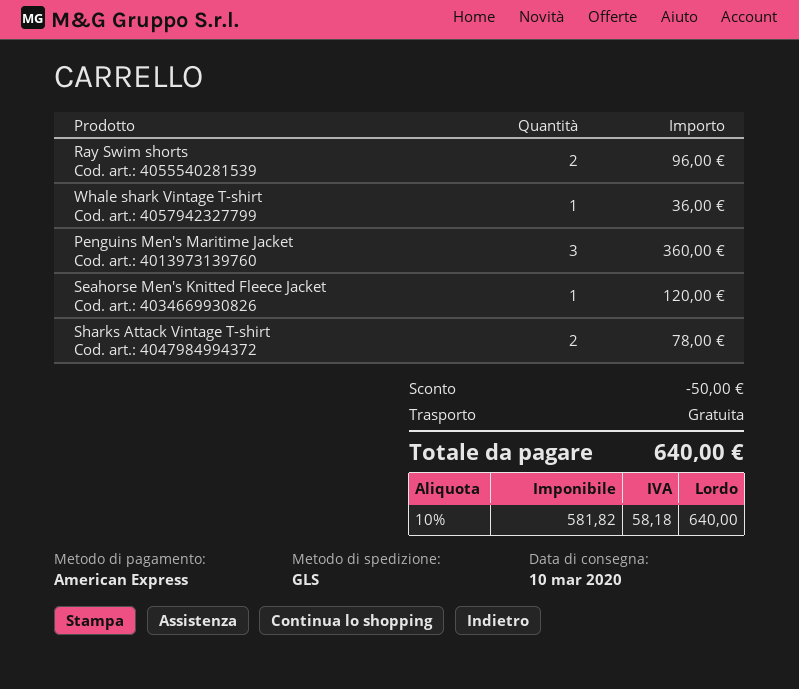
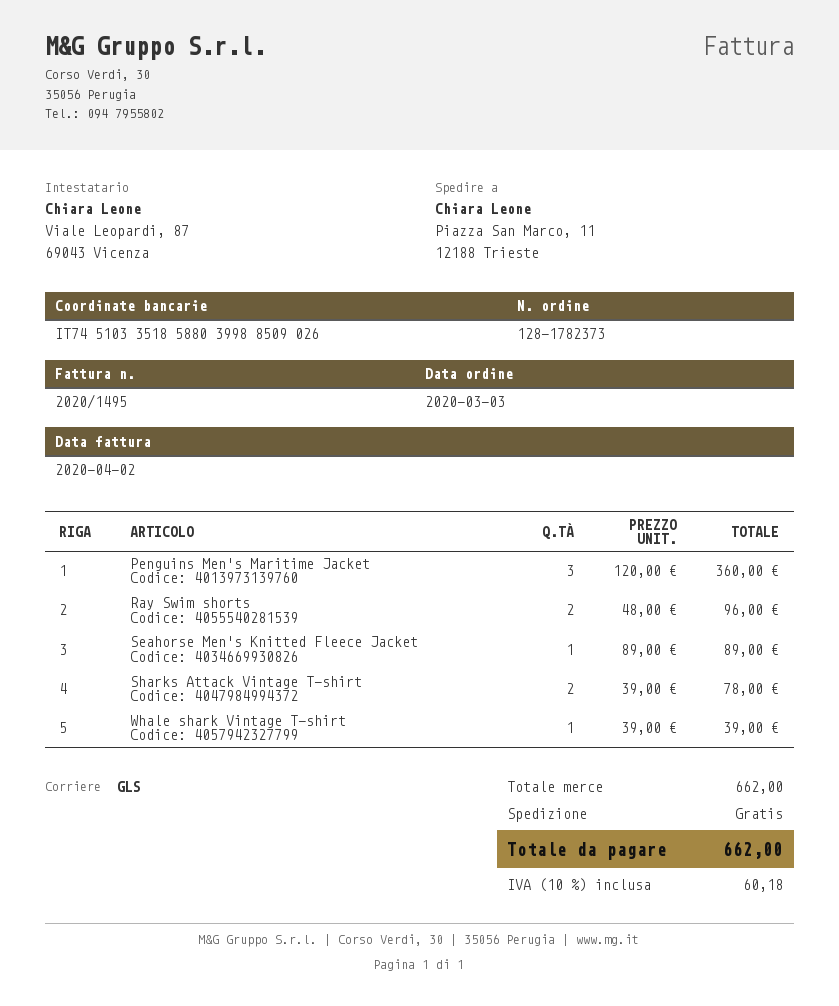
Whale shark Vintage T-shirt: 1 for 36.00 -> 1 for 39.00
Seahorse Men's Knitted Fleece Jacket: 1 for 120.00 -> 1 for 89.00
discount: 50.00 -> none
tax: 10% = 58.18 -> 10% = 60.18
total: 640.00 -> 662.00

